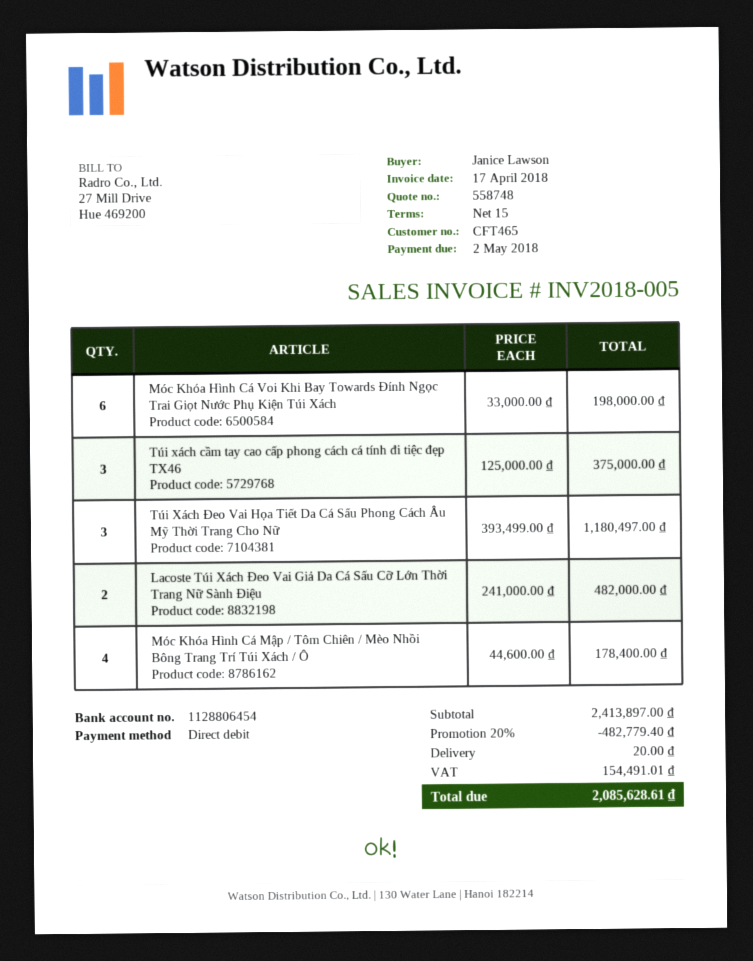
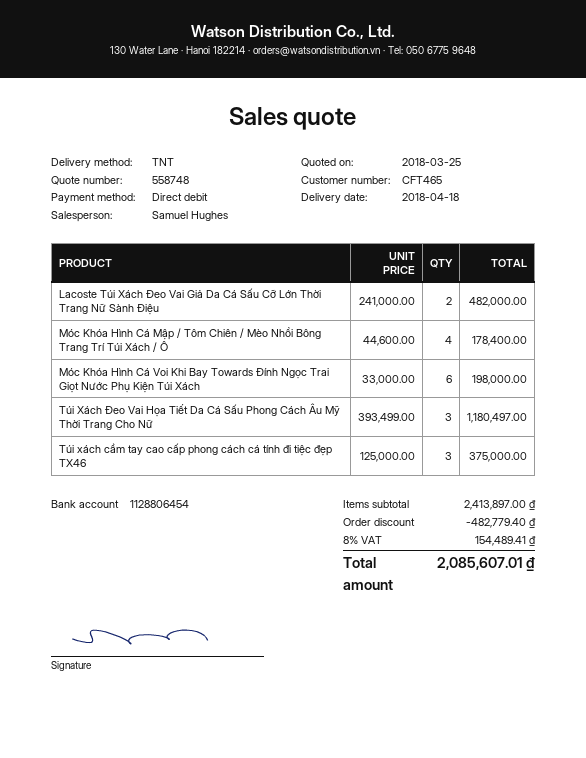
shipping: 20.00 -> none
tax: 154491.01 -> 154489.41
total: 2085628.61 -> 2085607.01

